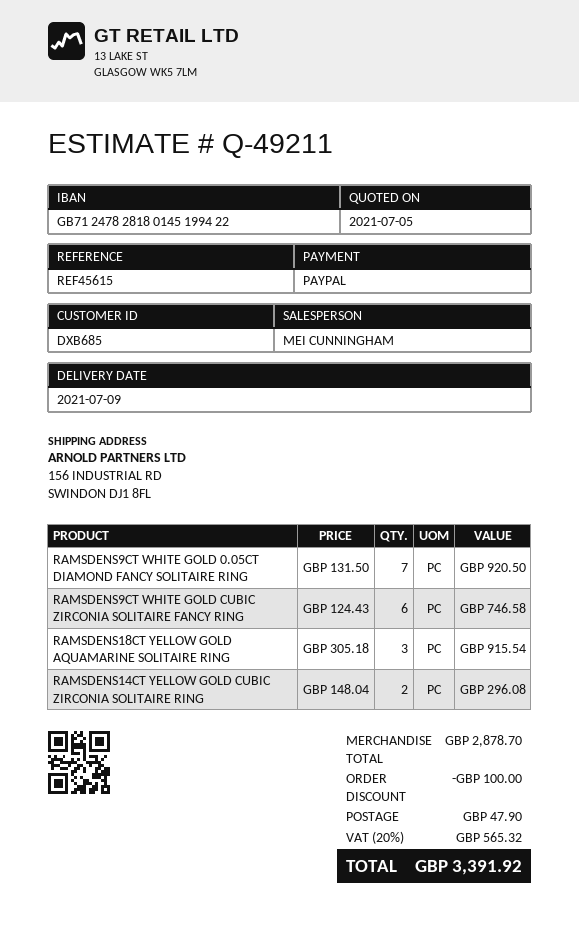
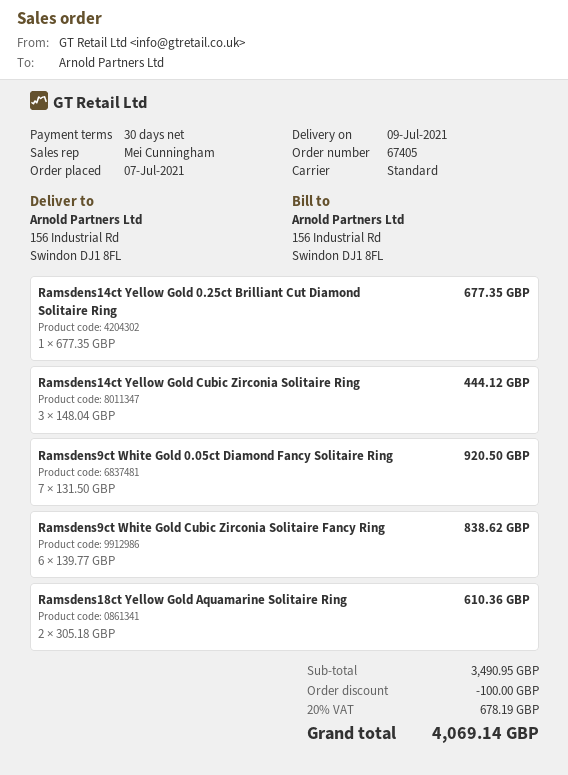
RAMSDENS9CT WHITE GOLD CUBIC ZIRCONIA SOLITAIRE FANCY RING: 6 x 124.43 = 746.58 -> 6 x 139.77 = 838.62
RAMSDENS18CT YELLOW GOLD AQUAMARINE SOLITAIRE RING: 3 x 305.18 = 915.54 -> 2 x 305.18 = 610.36
RAMSDENS14CT YELLOW GOLD CUBIC ZIRCONIA SOLITAIRE RING: 2 x 148.04 = 296.08 -> 3 x 148.04 = 444.12
Ramsdens14ct Yellow Gold 0.25ct Brilliant Cut Diamond Solitaire Ring: none -> 1 x 677.35 = 677.35
subtotal: 2878.70 -> 3490.95
shipping: 47.90 -> none
tax: 20% = 565.32 -> 20% = 678.19
total: 3391.92 -> 4069.14

